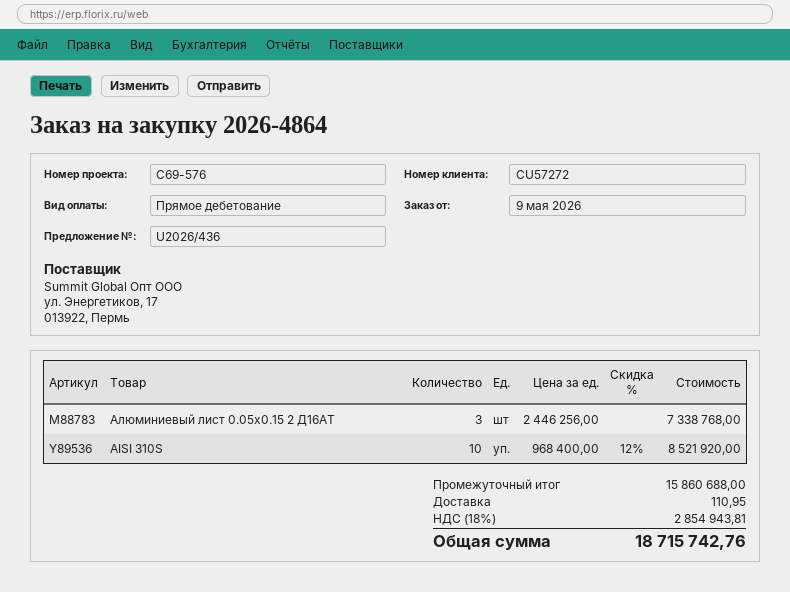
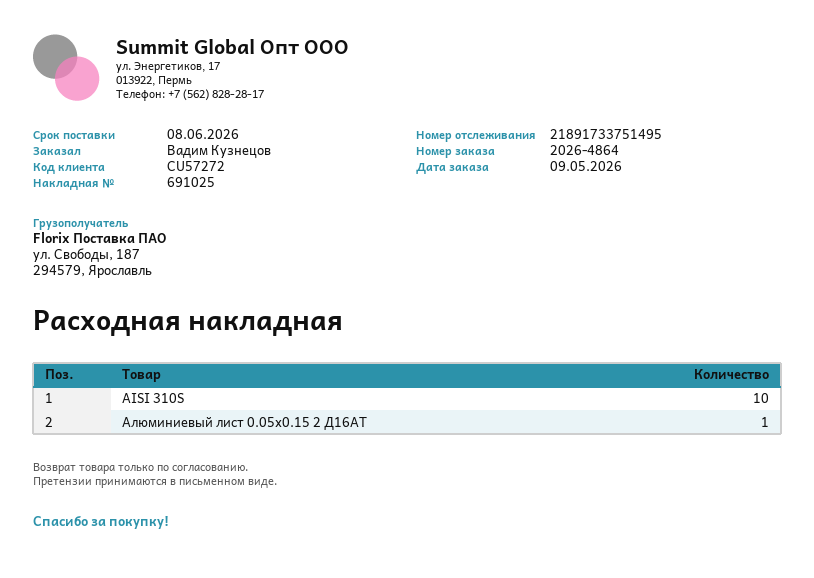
Алюминиевый лист 0.05х0.15 2 Д16АТ: 3 -> 1

